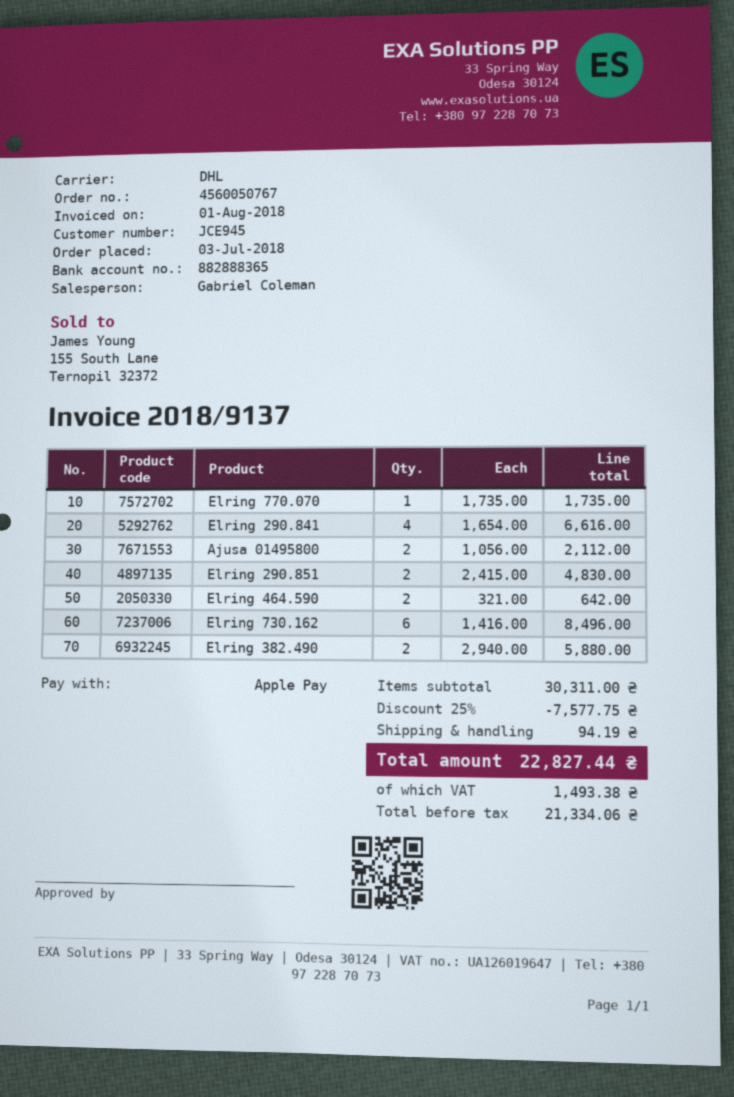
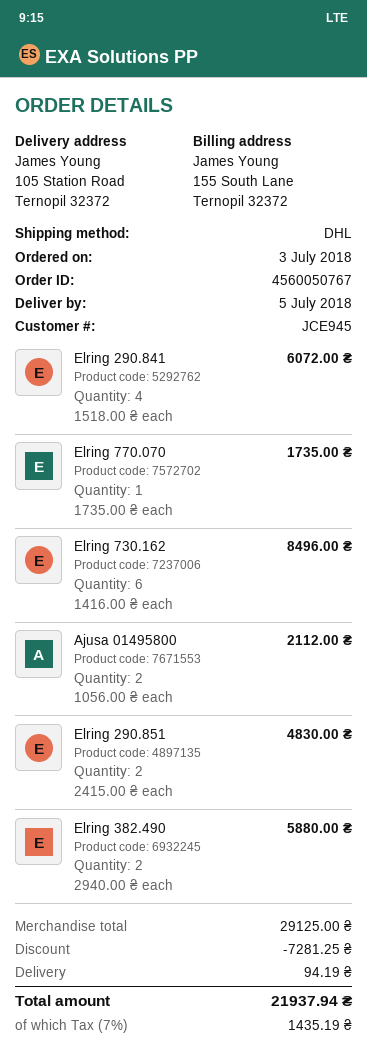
Elring 290.841: 4 x 1654.00 = 6616.00 -> 4 x 1518.00 = 6072.00
Elring 464.590: 2 x 321.00 = 642.00 -> none
subtotal: 30311.00 -> 29125.00
discount: 7577.75 -> 7281.25
tax: 1493.38 -> 1435.19
total: 22827.44 -> 21937.94

